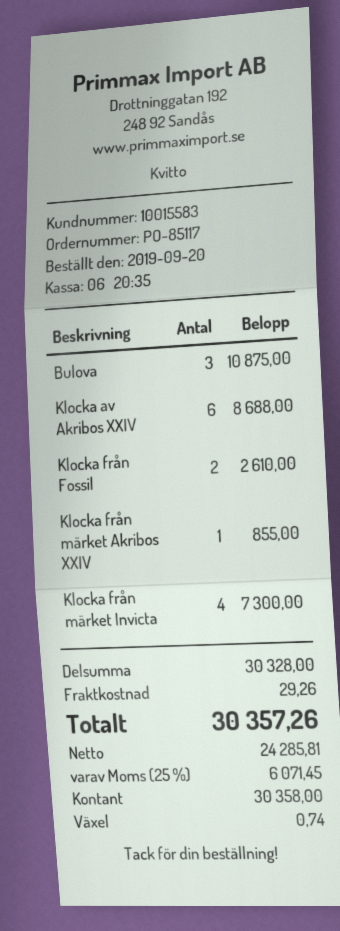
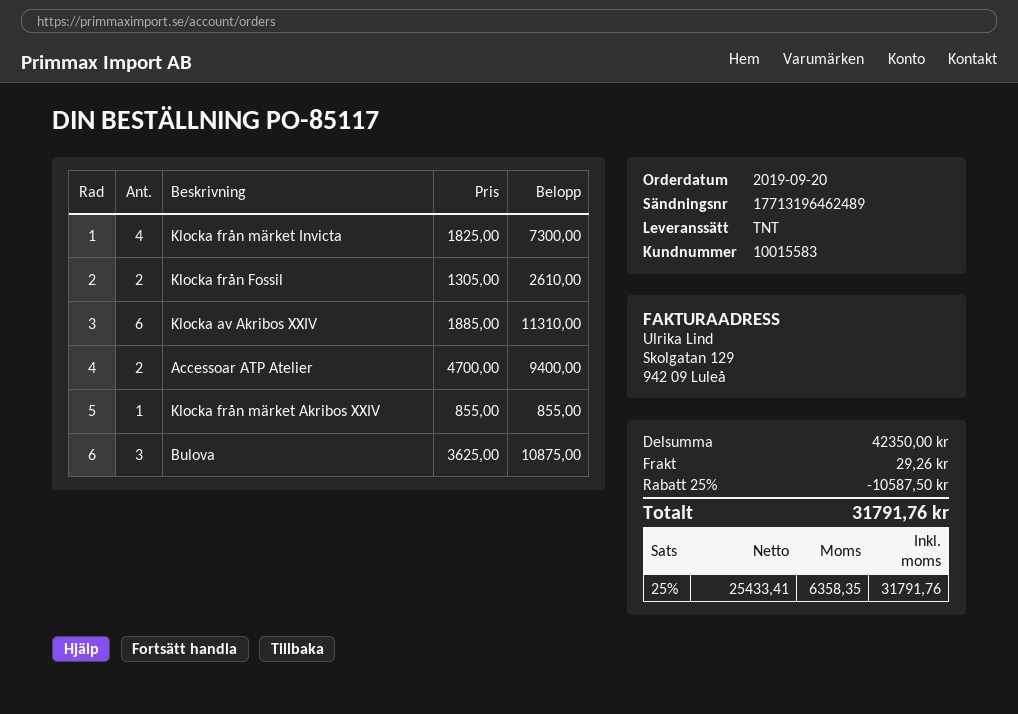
Klocka av Akribos XXIV: 6 for 8688.00 -> 6 for 11310.00
Accessoar ATP Atelier: none -> 2 for 9400.00
subtotal: 30328.00 -> 42350.00
discount: none -> 25% = 10587.50
net: 24285.81 -> 25433.41
tax: 25% = 6071.45 -> 25% = 6358.35
total: 30357.26 -> 31791.76

